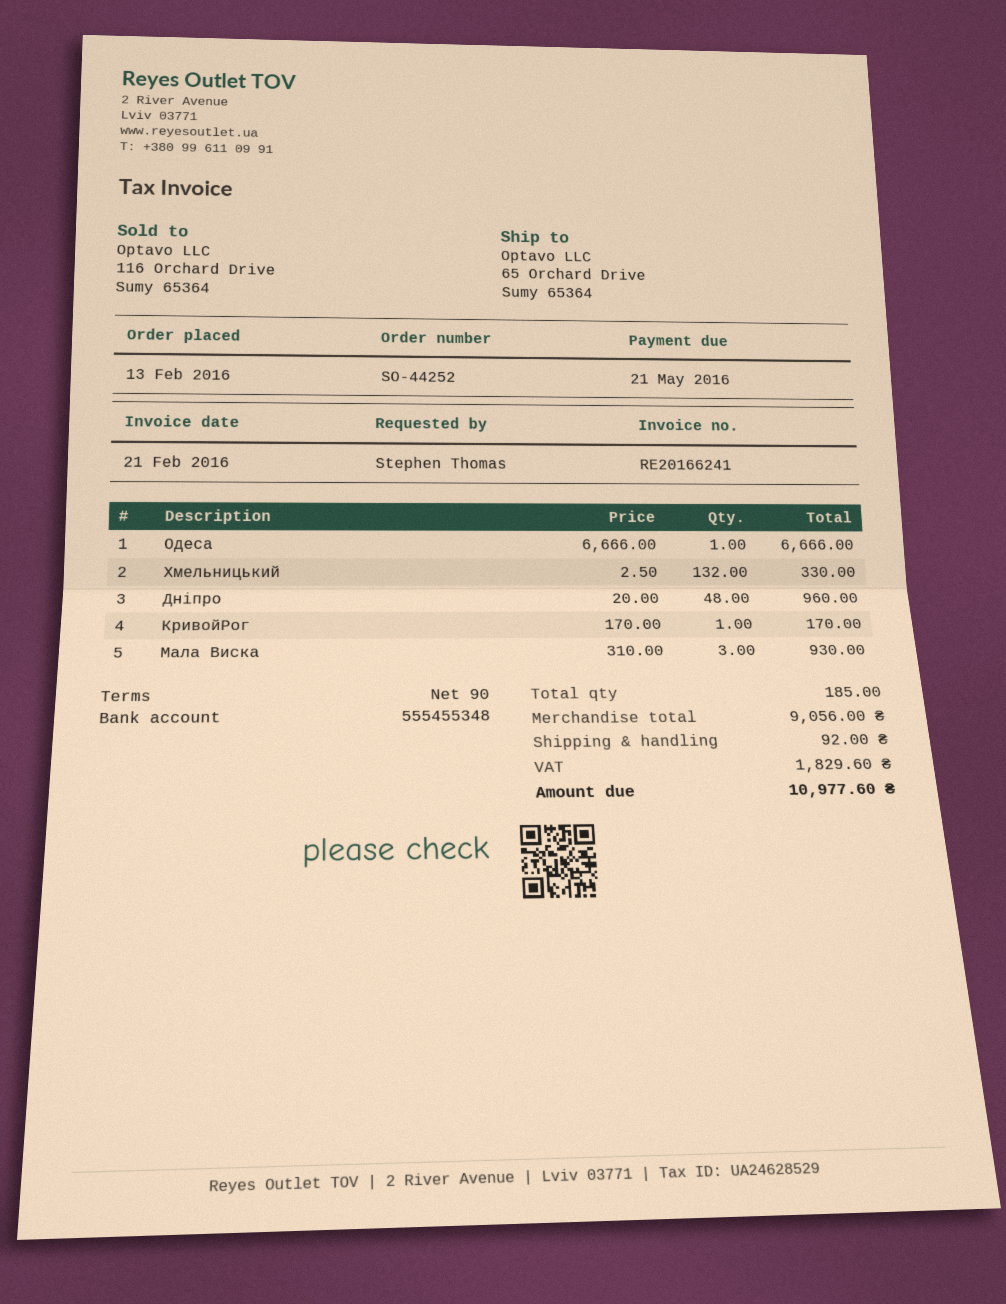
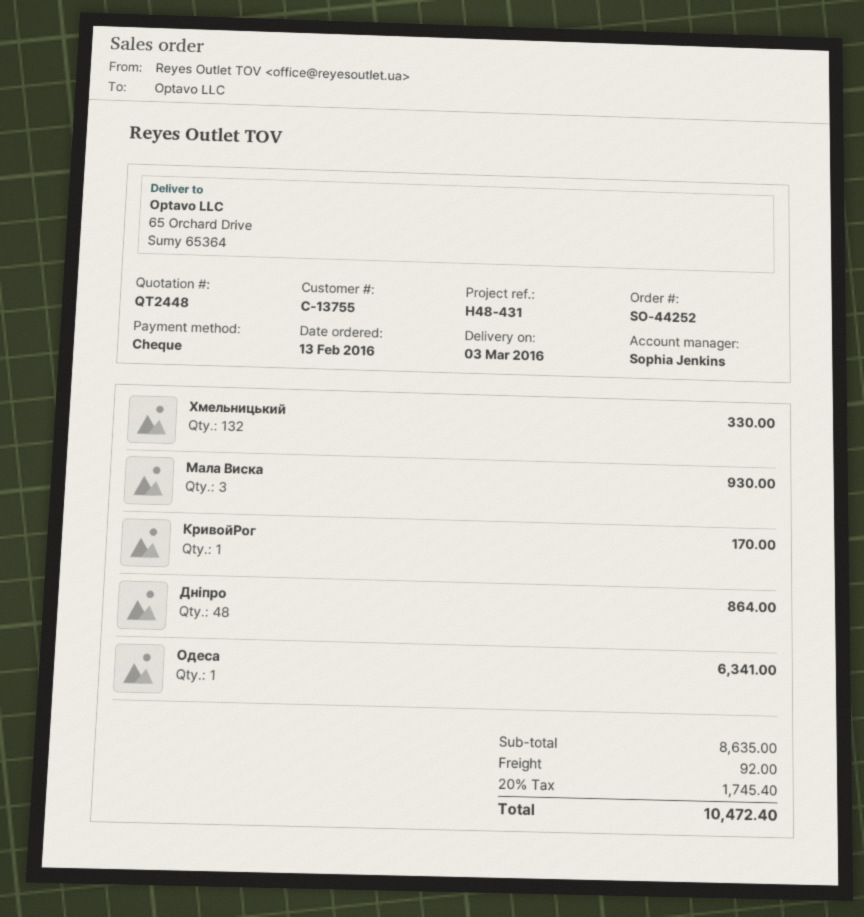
Одеса: 1 for 6666.00 -> 1 for 6341.00
Дніпро: 48 for 960.00 -> 48 for 864.00
subtotal: 9056.00 -> 8635.00
tax: 1829.60 -> 1745.40
total: 10977.60 -> 10472.40

